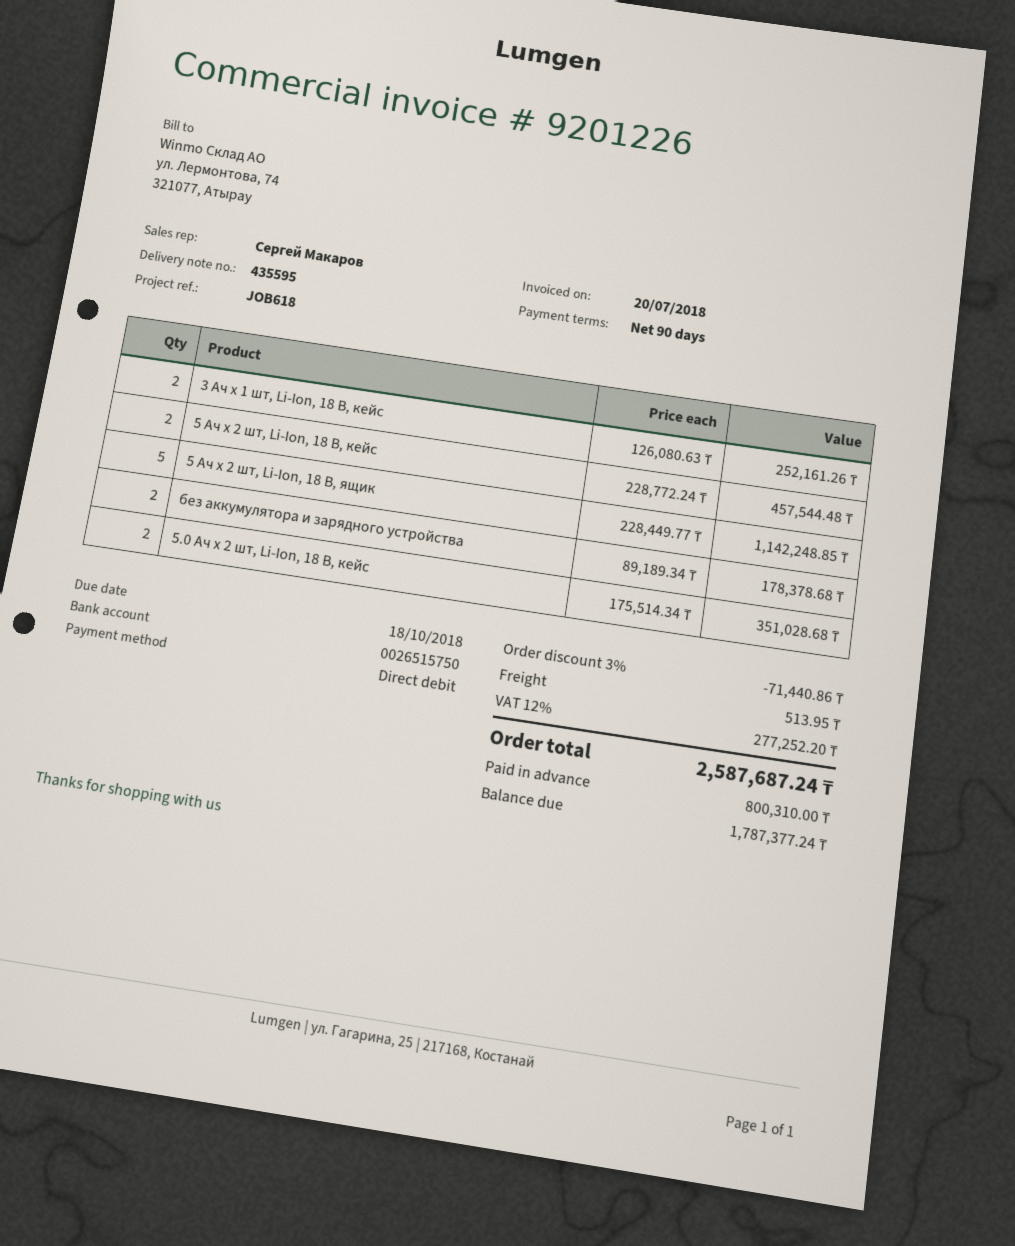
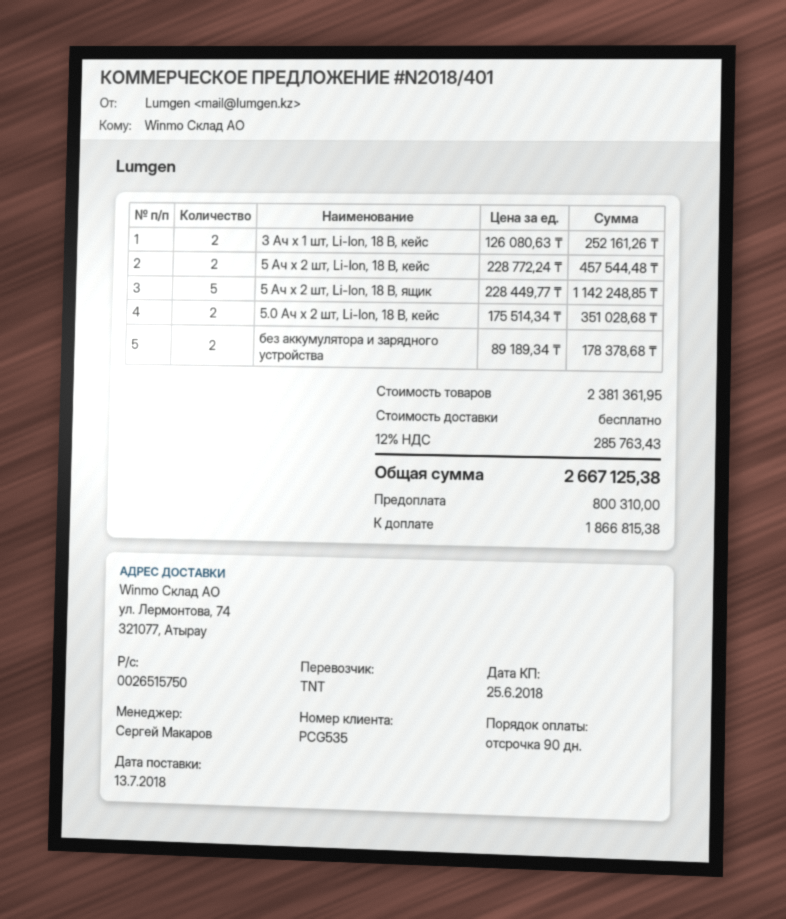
discount: 3% = 71440.86 -> none
shipping: 513.95 -> 0.00
tax: 12% = 277252.20 -> 12% = 285763.43
total: 2587687.24 -> 2667125.38
balance: 1787377.24 -> 1866815.38

